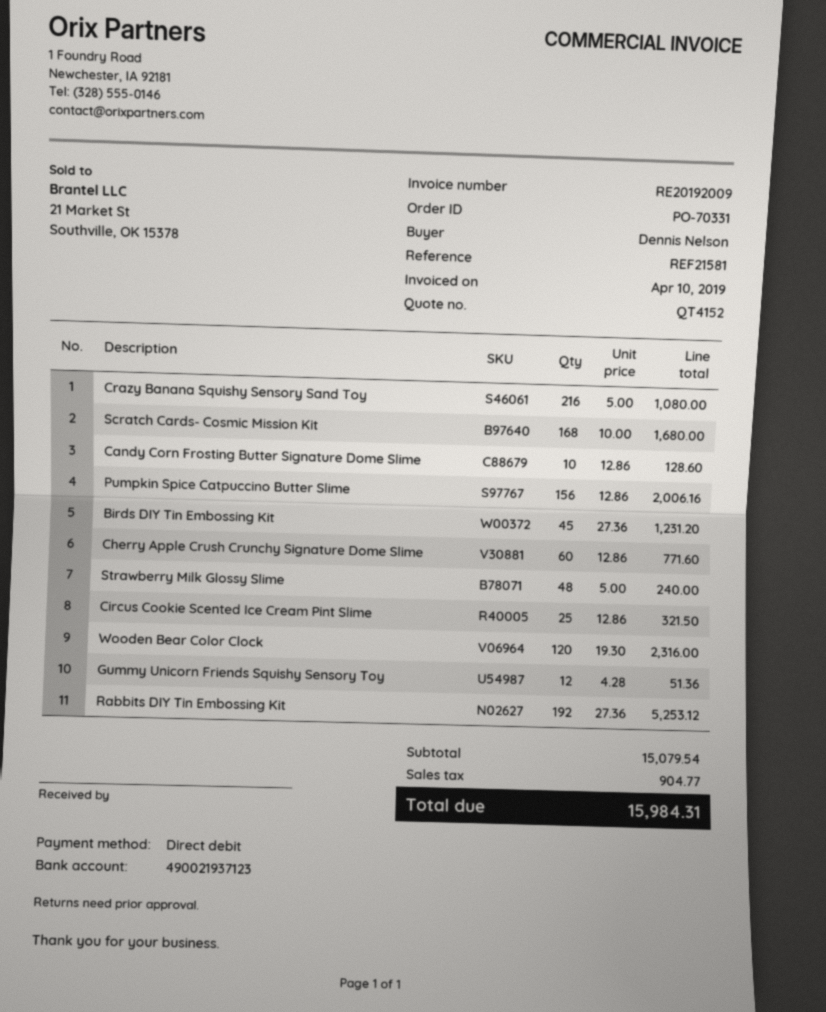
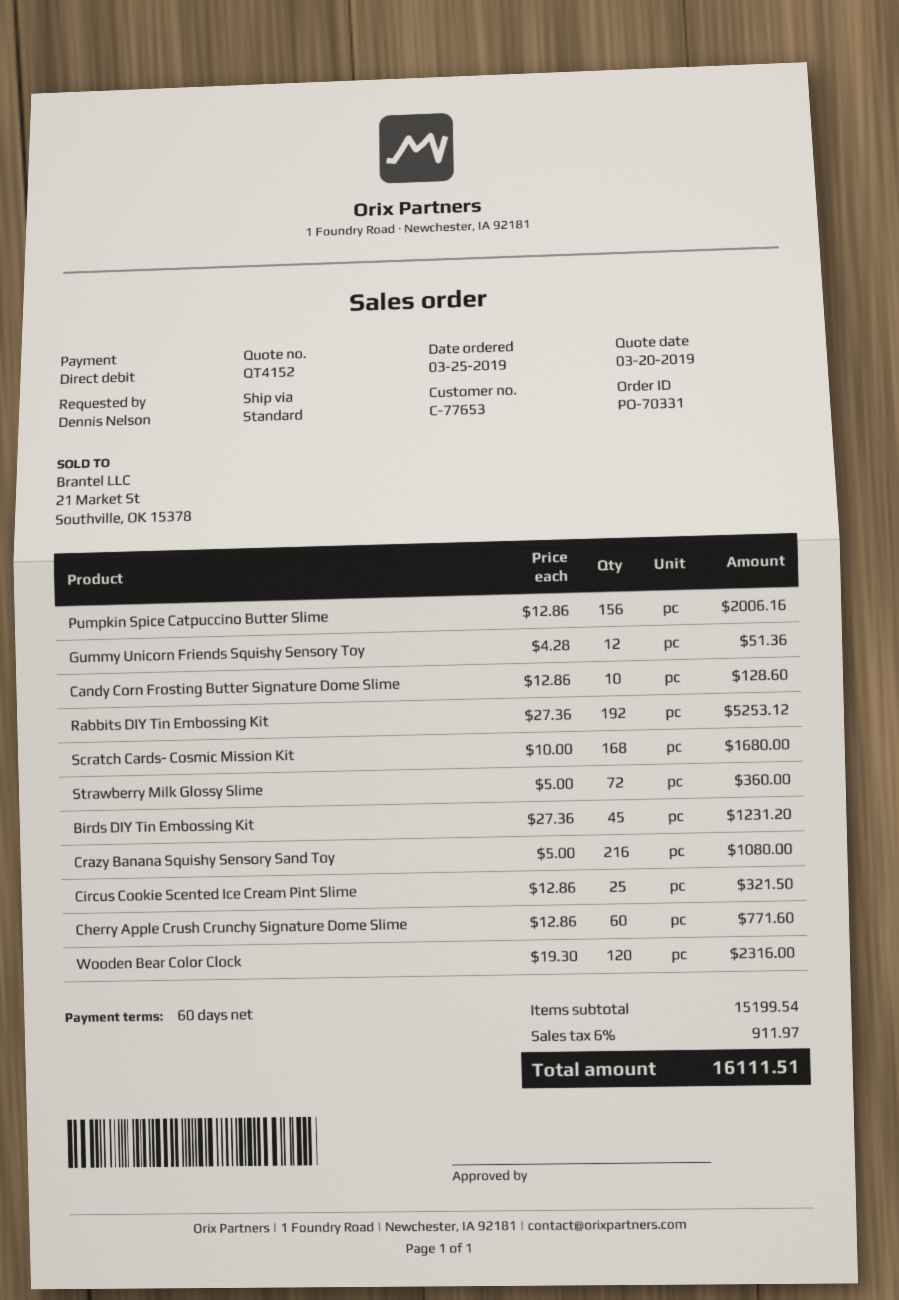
Strawberry Milk Glossy Slime: 48 x 5.00 = 240.00 -> 72 x 5.00 = 360.00
subtotal: 15079.54 -> 15199.54
tax: 904.77 -> 911.97
total: 15984.31 -> 16111.51

